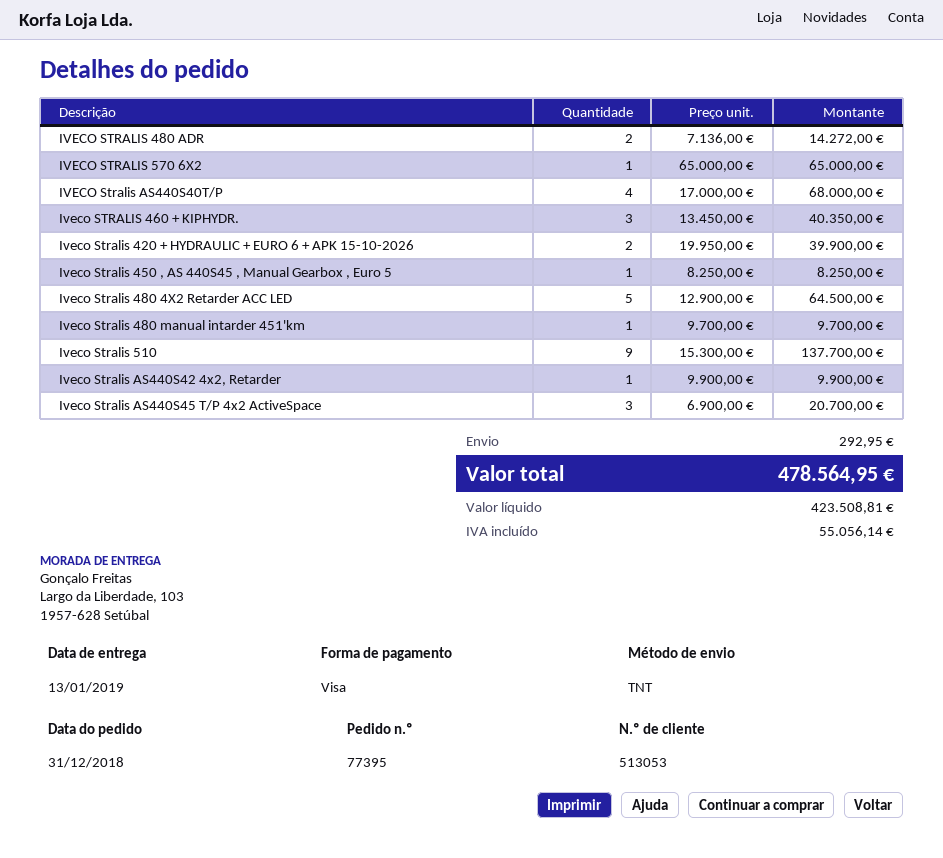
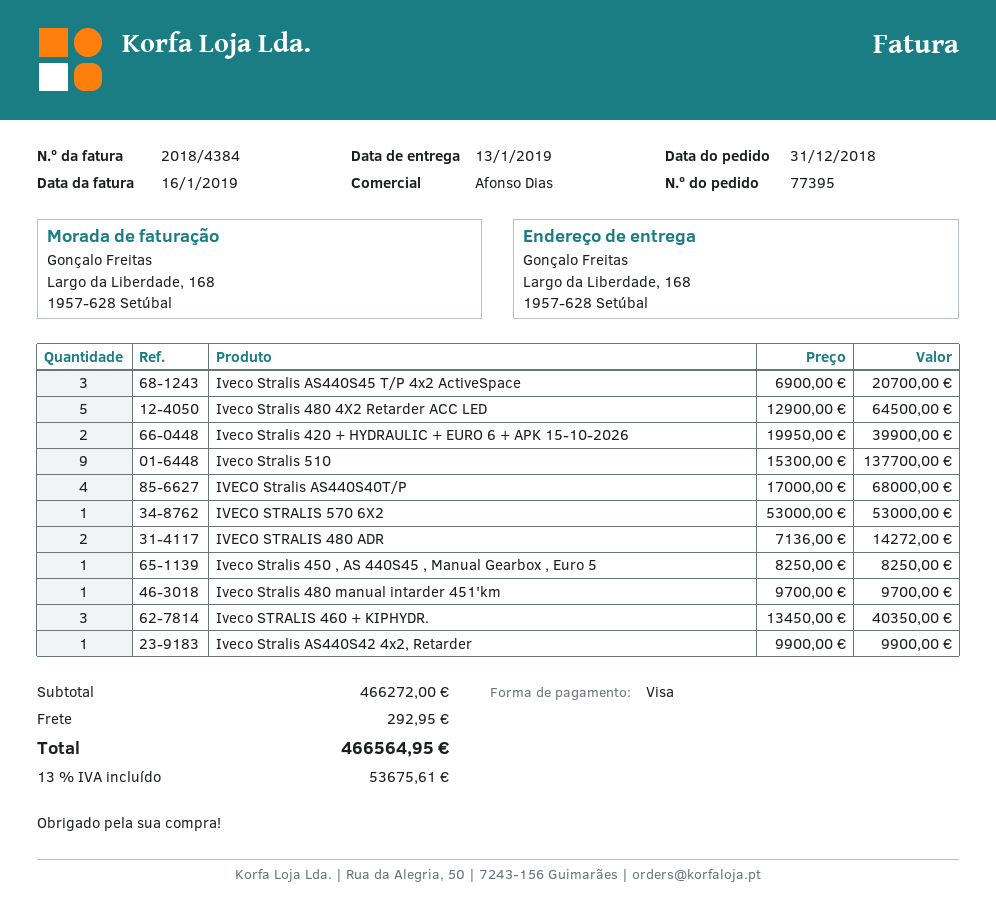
ship to: Largo da Liberdade, 103, 1957-628 Setúbal -> Largo da Liberdade, 168, 1957-628 Setúbal
IVECO STRALIS 570 6X2: 1 x 65000.00 = 65000.00 -> 1 x 53000.00 = 53000.00
tax: 55056.14 -> 53675.61
total: 478564.95 -> 466564.95

